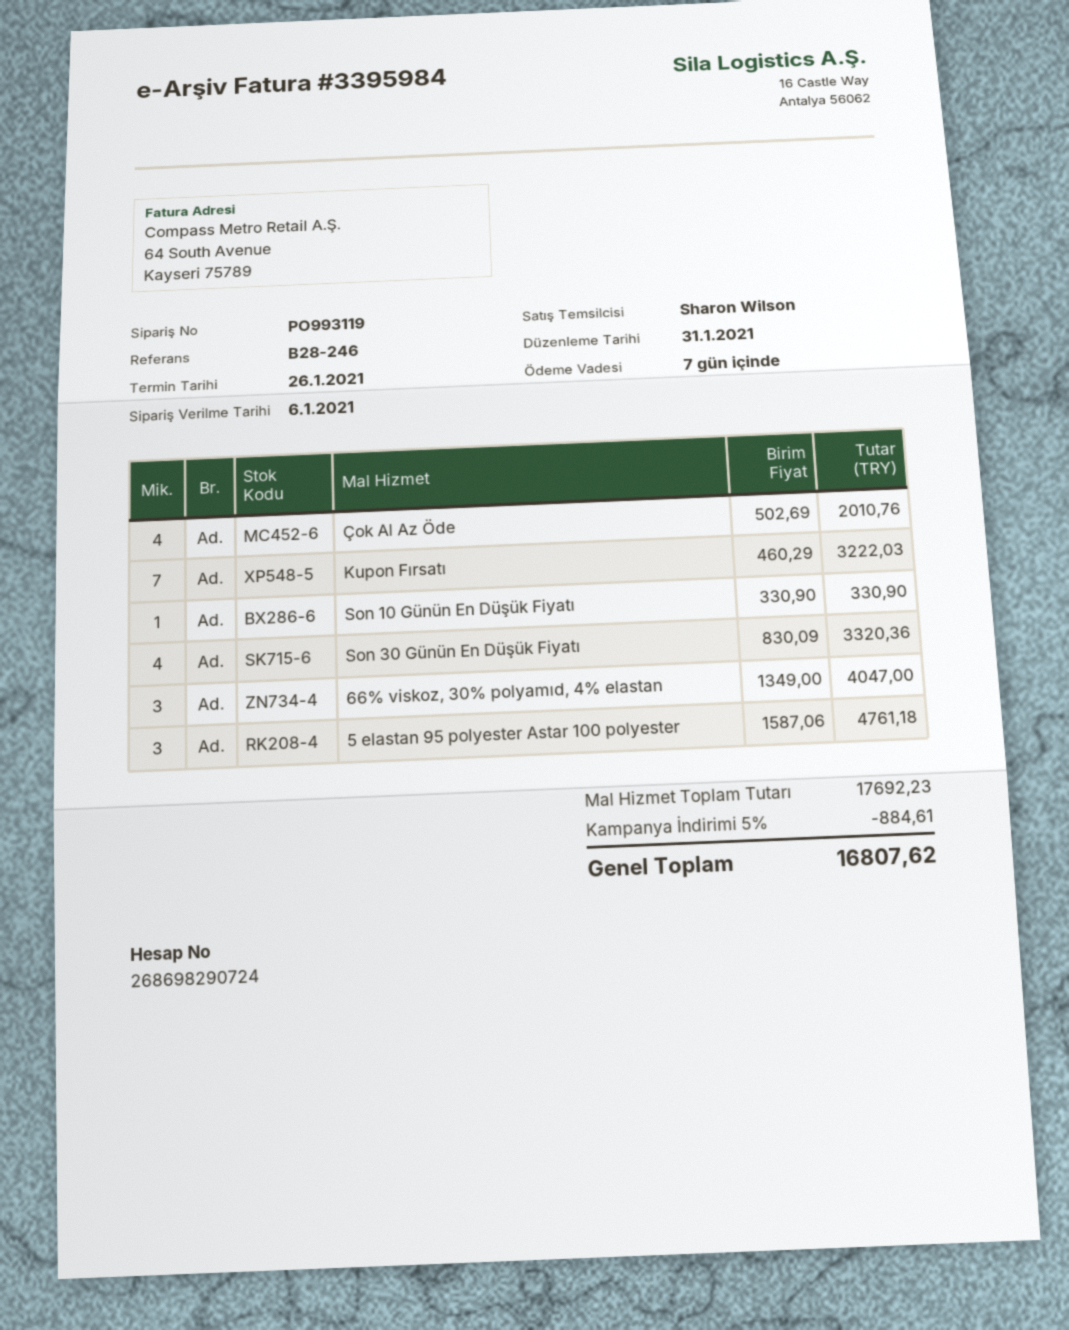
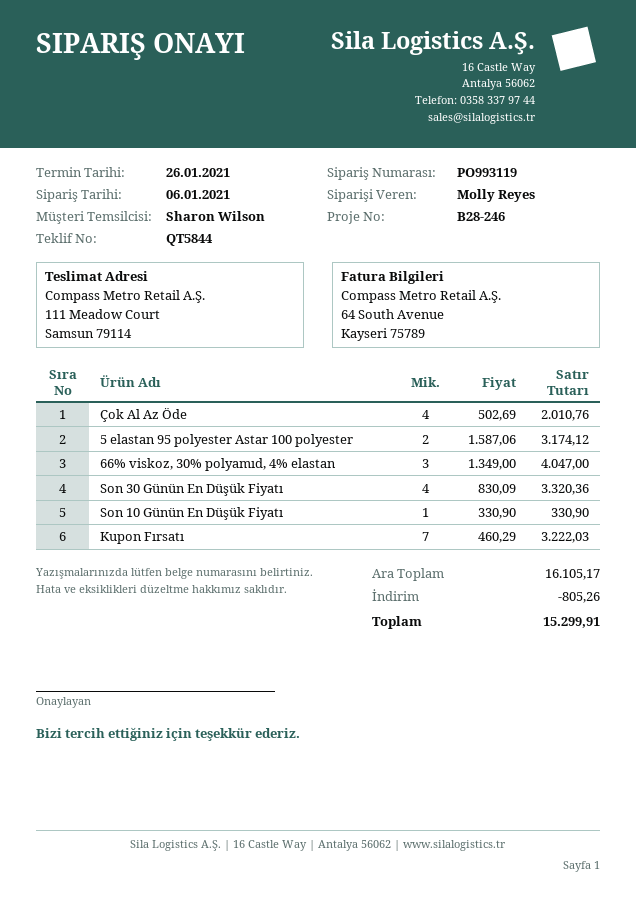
5 elastan 95 polyester Astar 100 polyester: 3 x 1587.06 = 4761.18 -> 2 x 1587.06 = 3174.12
subtotal: 17692.23 -> 16105.17
discount: 884.61 -> 805.26
total: 16807.62 -> 15299.91

